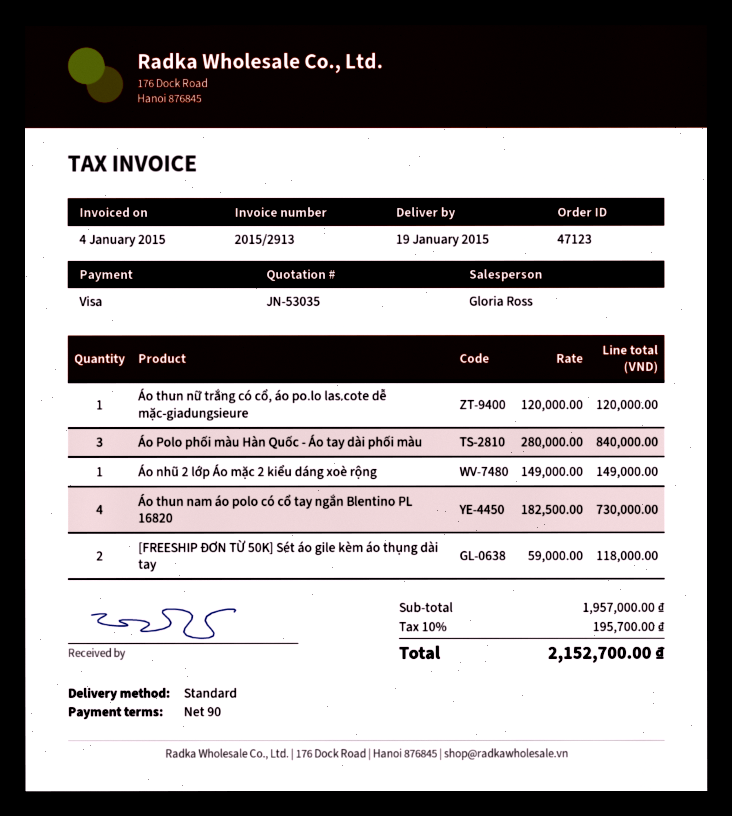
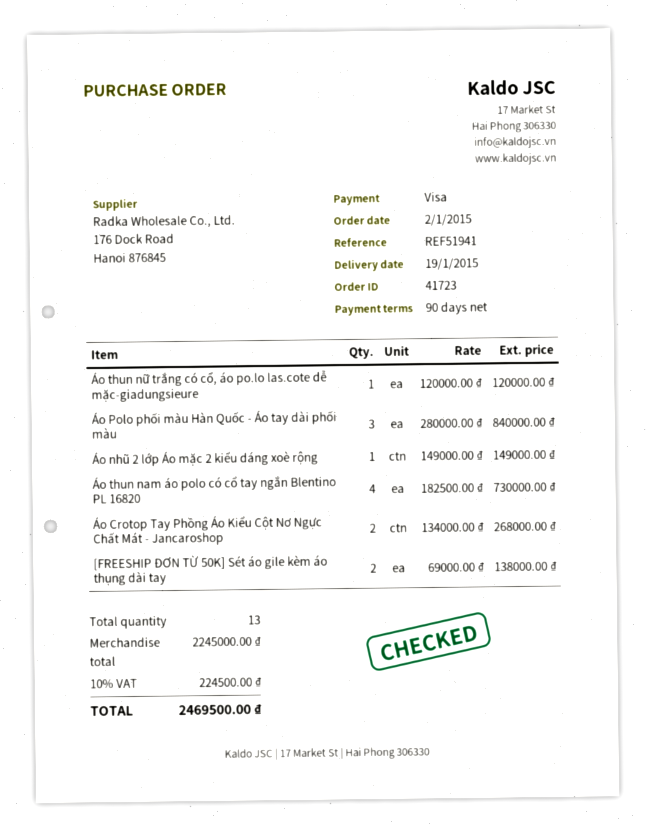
order number: 47123 -> 41723
[FREESHIP ĐƠN TỪ 50K] Sét áo gile kèm áo thụng dài tay: 2 x 59000.00 = 118000.00 -> 2 x 69000.00 = 138000.00
Áo Crotop Tay Phồng Áo Kiểu Cột Nơ Ngực Chất Mát - Jancaroshop: none -> 2 x 134000.00 = 268000.00
subtotal: 1957000.00 -> 2245000.00
tax: 10% = 195700.00 -> 10% = 224500.00
total: 2152700.00 -> 2469500.00

